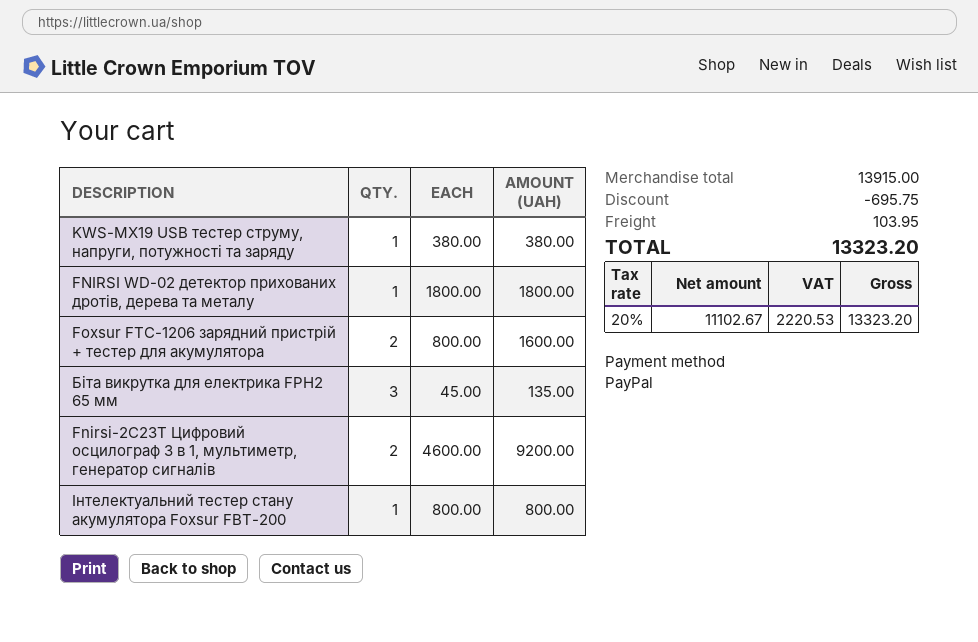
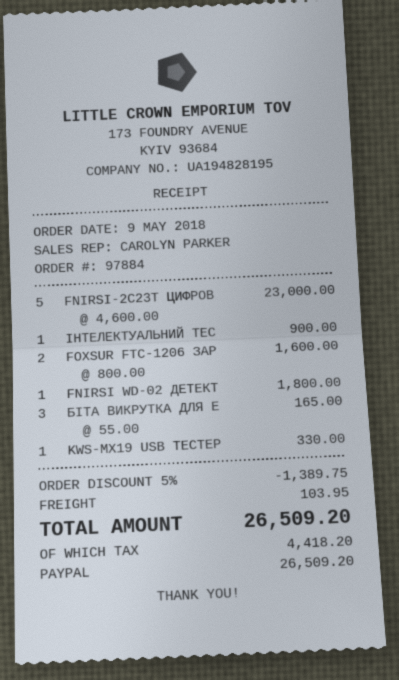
KWS-MX19 USB тестер струму, напруги, потужності та заряду: 1 x 380.00 = 380.00 -> 1 x 330.00 = 330.00
Біта викрутка для електрика FPH2 65 мм: 3 x 45.00 = 135.00 -> 3 x 55.00 = 165.00
Fnirsi-2C23T Цифровий осцилограф 3 в 1, мультиметр, генератор сигналів: 2 x 4600.00 = 9200.00 -> 5 x 4600.00 = 23000.00
Інтелектуальний тестер стану акумулятора Foxsur FBT-200: 1 x 800.00 = 800.00 -> 1 x 900.00 = 900.00
discount: 695.75 -> 1389.75
tax: 2220.53 -> 4418.20
total: 13323.20 -> 26509.20

